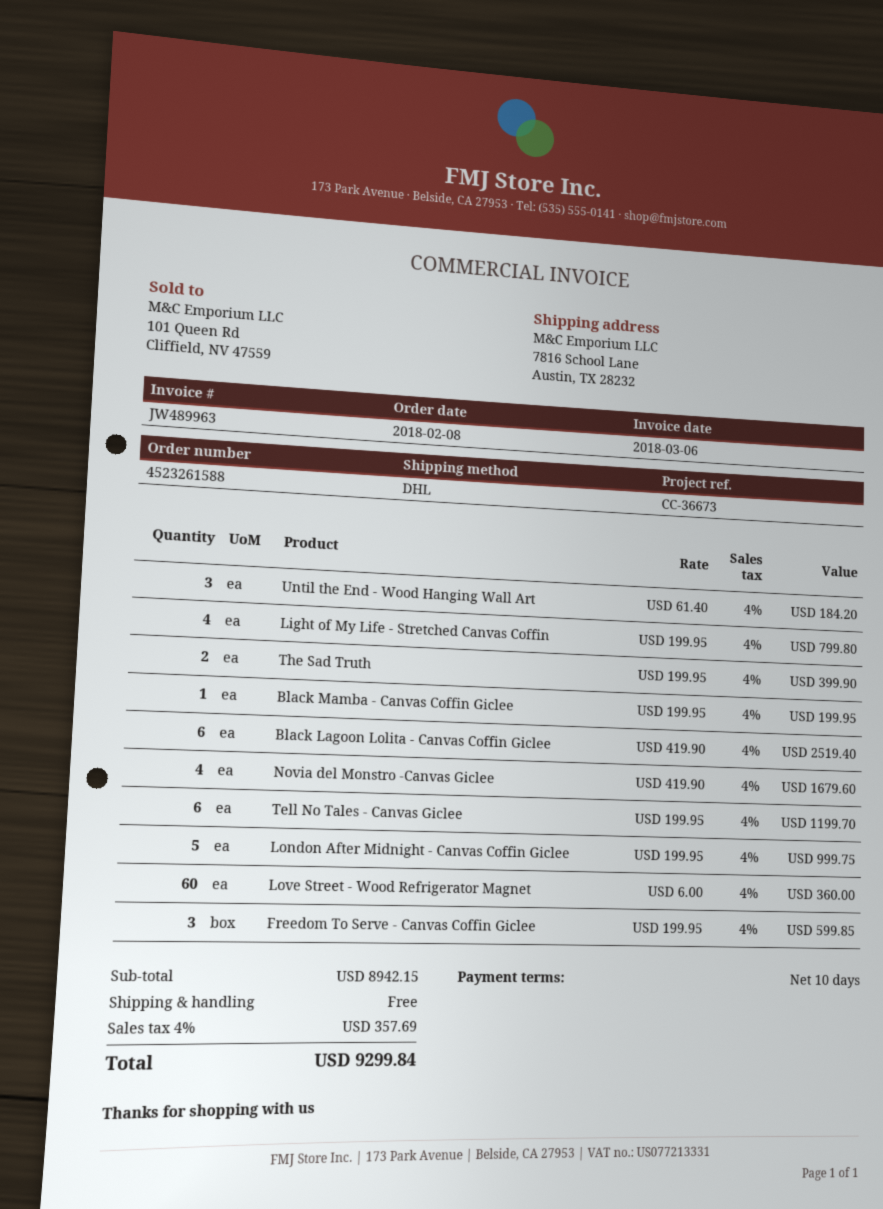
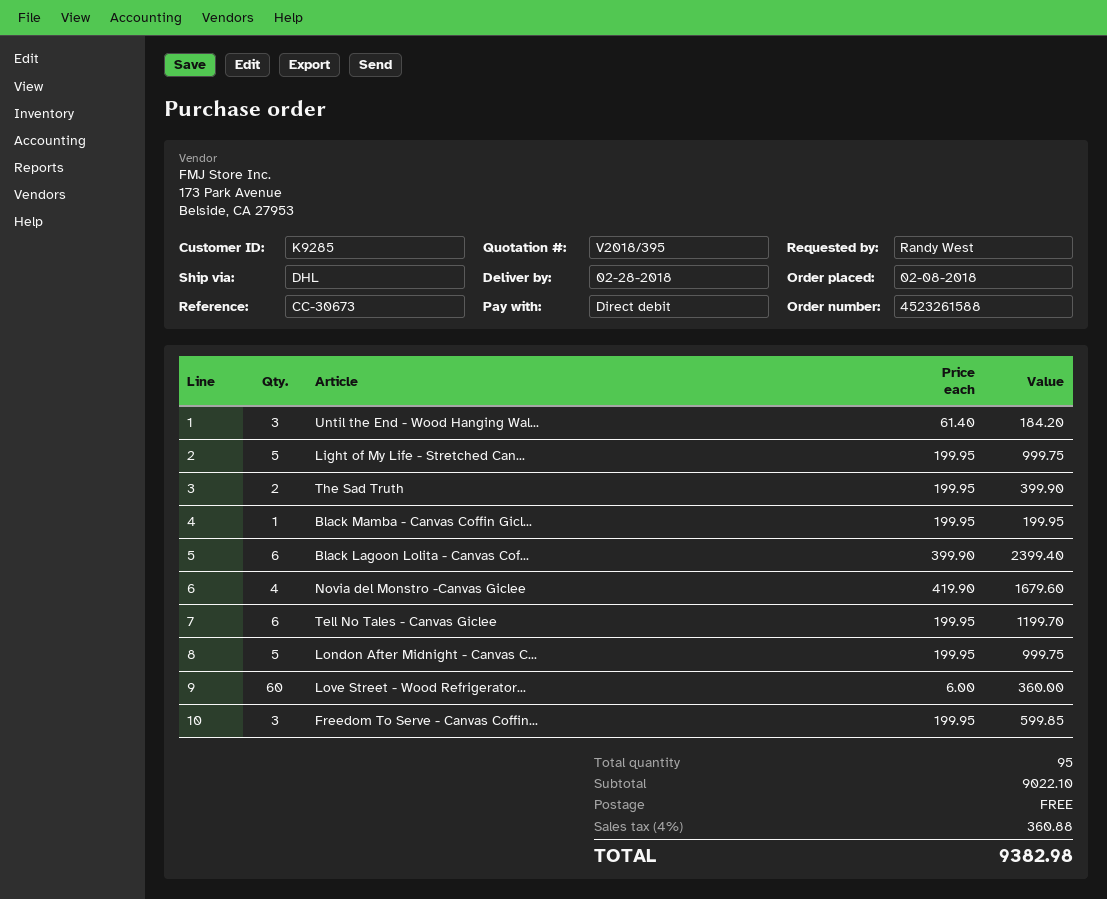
reference: CC-36673 -> CC-30673
Light of My Life - Stretched Canvas Coffin: 4 x 199.95 = 799.80 -> 5 x 199.95 = 999.75
Black Lagoon Lolita - Canvas Coffin Giclee: 6 x 419.90 = 2519.40 -> 6 x 399.90 = 2399.40
subtotal: 8942.15 -> 9022.10
tax: 4% = 357.69 -> 4% = 360.88
total: 9299.84 -> 9382.98

